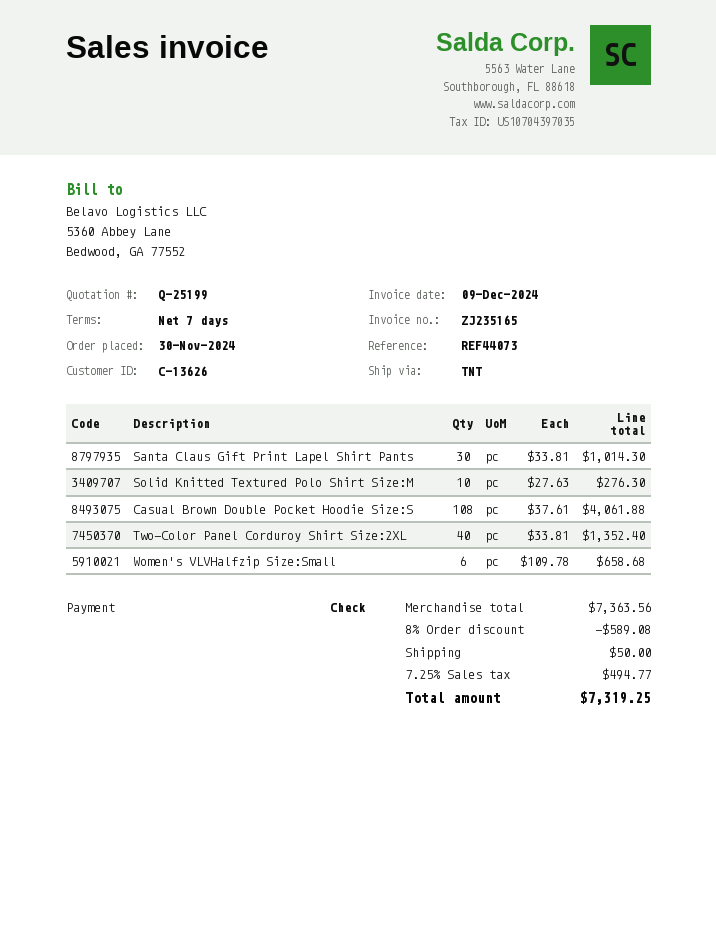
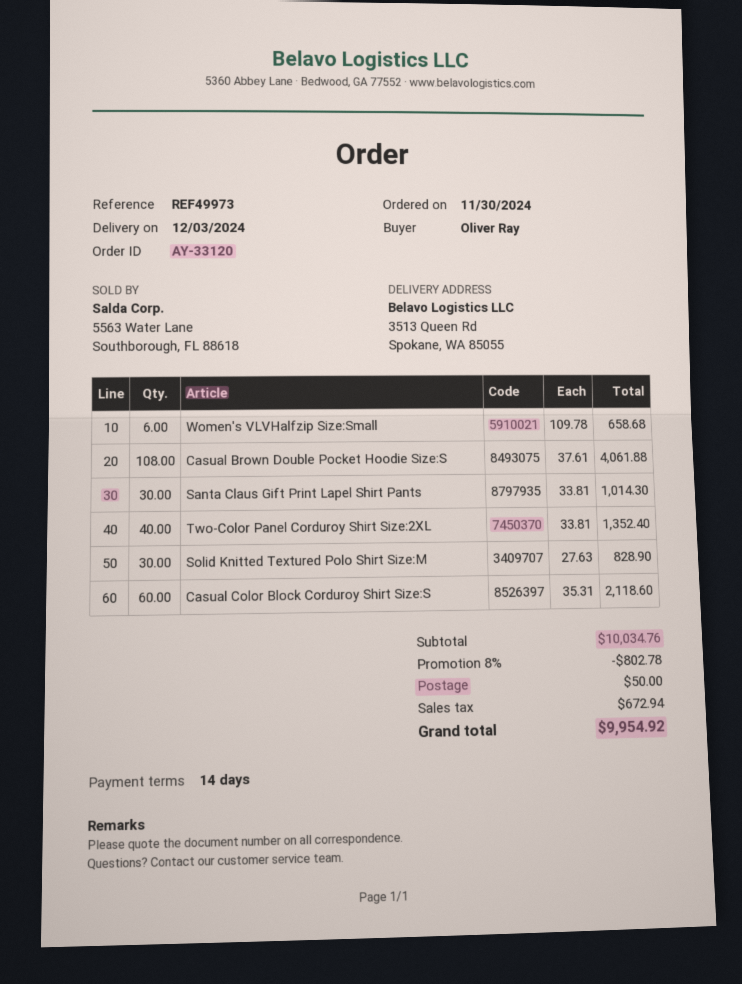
payment terms: 7 days -> 14 days
reference: REF44073 -> REF49973
Solid Knitted Textured Polo Shirt Size:M: 10 x 27.63 = 276.30 -> 30 x 27.63 = 828.90
Casual Color Block Corduroy Shirt Size:S: none -> 60 x 35.31 = 2118.60
subtotal: 7363.56 -> 10034.76
discount: 8% = 589.08 -> 8% = 802.78
tax: 494.77 -> 672.94
total: 7319.25 -> 9954.92

